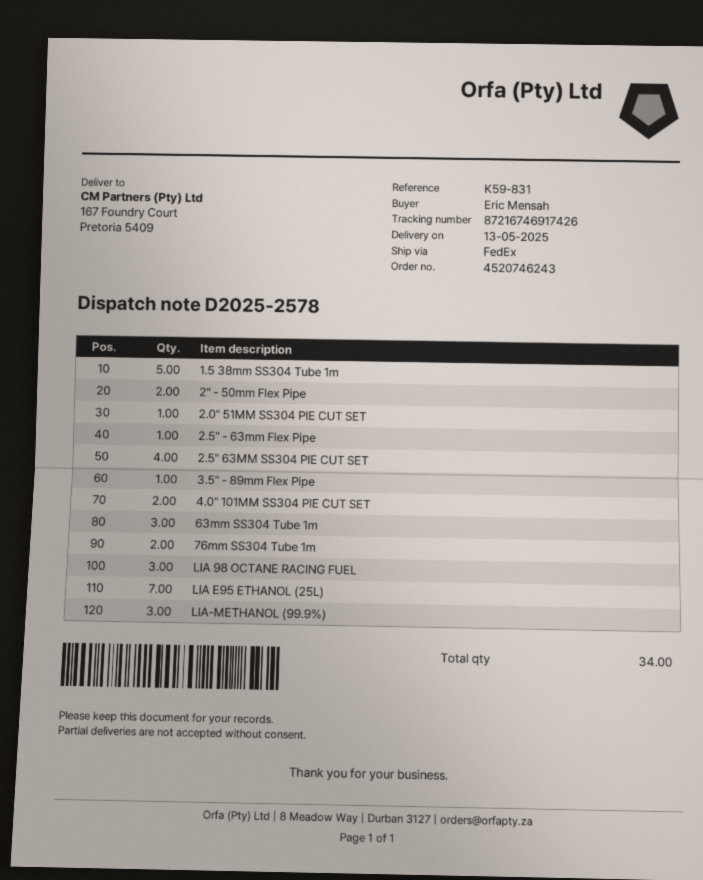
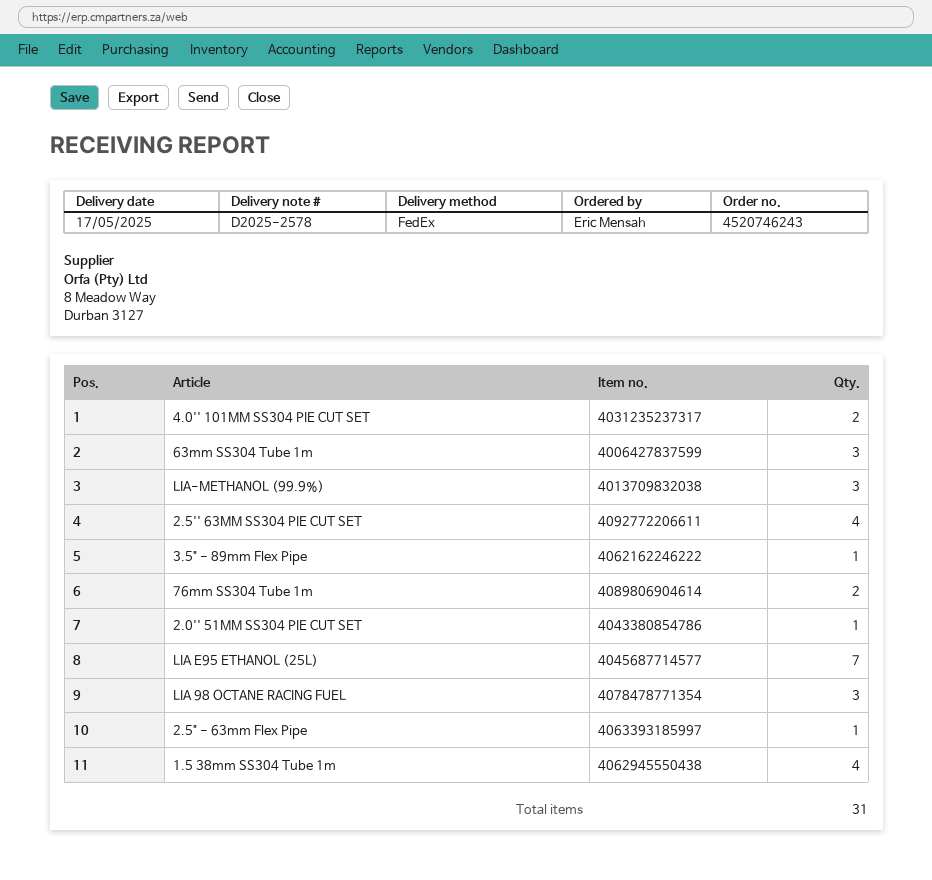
delivery date: 2025-05-13 -> 2025-05-17
1.5 38mm SS304 Tube 1m: 5 -> 4
2" - 50mm Flex Pipe: 2 -> none
total quantity: 34 -> 31

